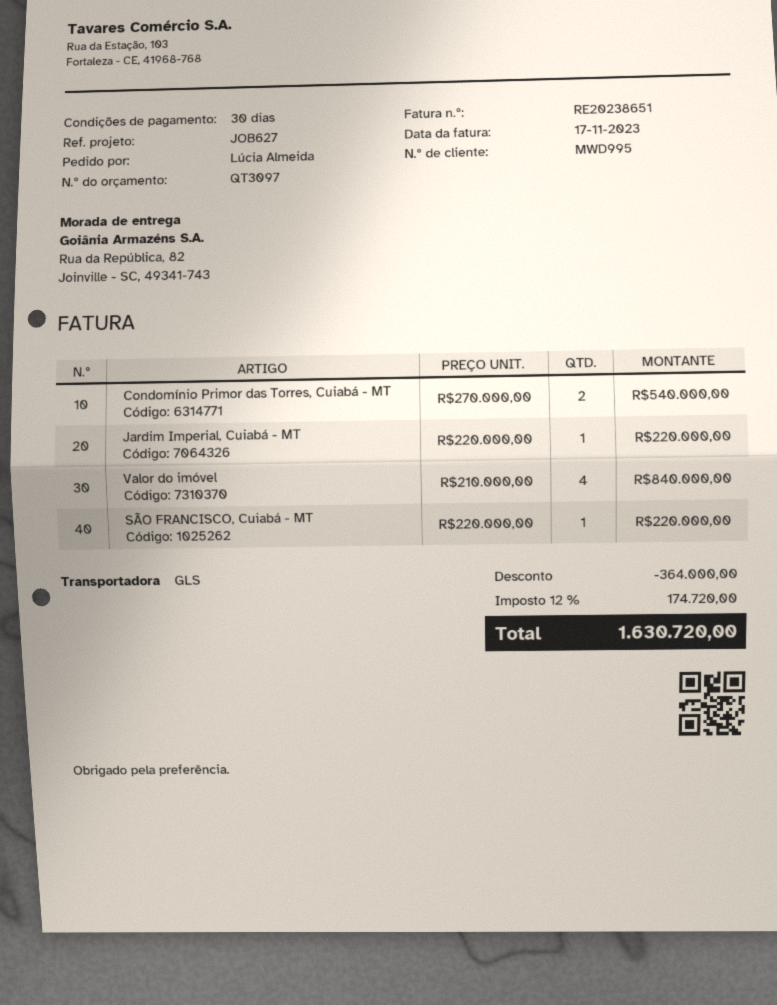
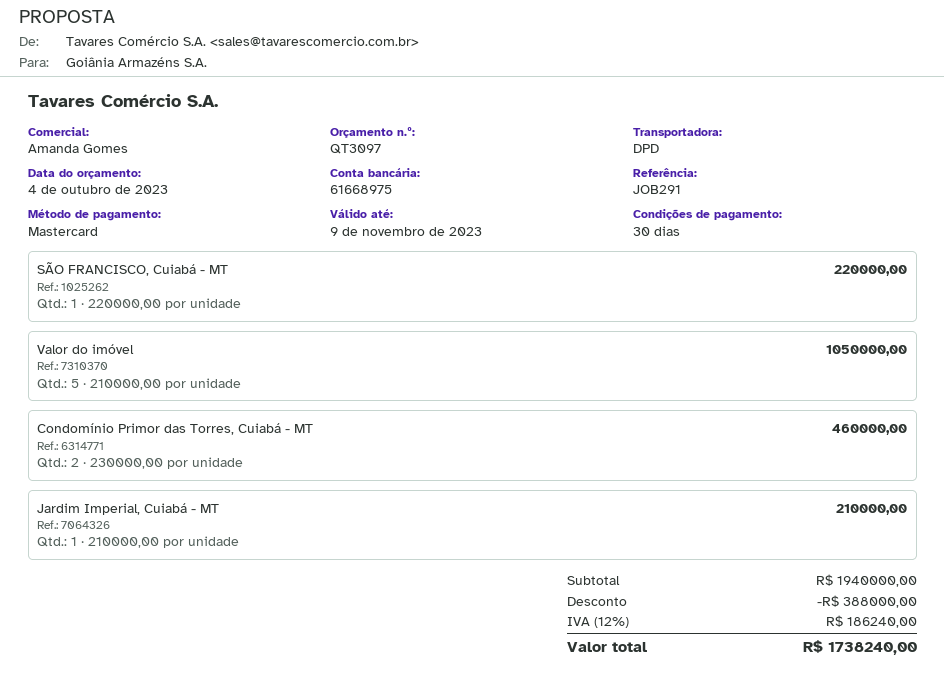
reference: JOB627 -> JOB291
shipping method: GLS -> DPD
Condomínio Primor das Torres, Cuiabá - MT: 2 x 270000.00 = 540000.00 -> 2 x 230000.00 = 460000.00
Jardim Imperial, Cuiabá - MT: 1 x 220000.00 = 220000.00 -> 1 x 210000.00 = 210000.00
Valor do imóvel: 4 x 210000.00 = 840000.00 -> 5 x 210000.00 = 1050000.00
discount: 364000.00 -> 388000.00
tax: 12% = 174720.00 -> 12% = 186240.00
total: 1630720.00 -> 1738240.00

